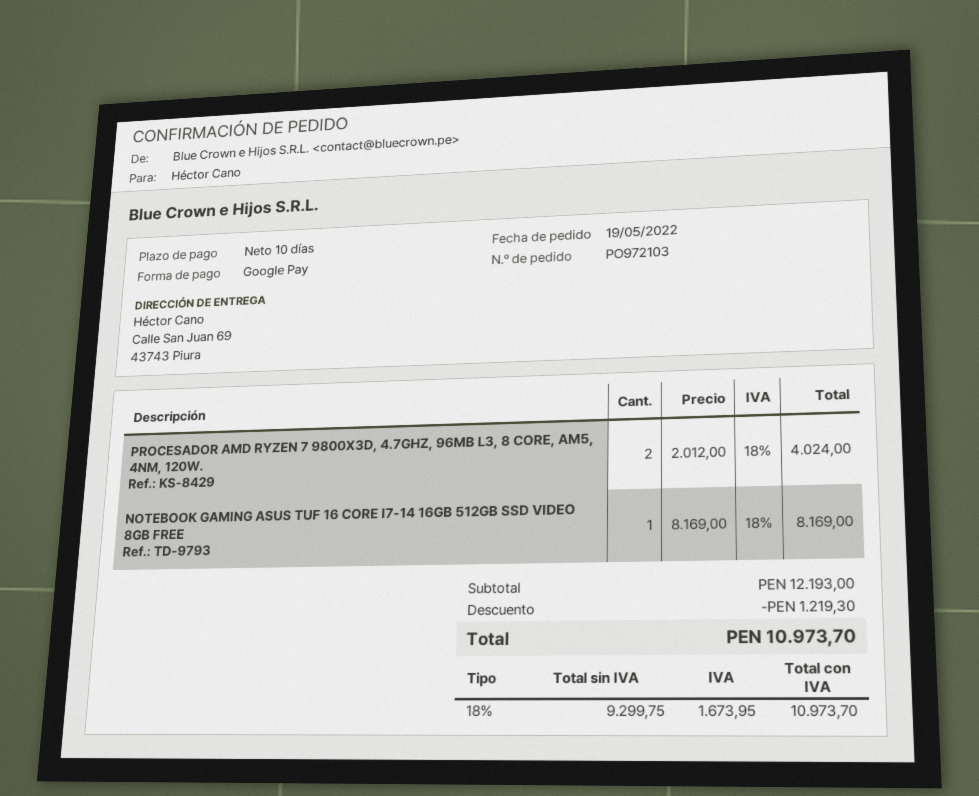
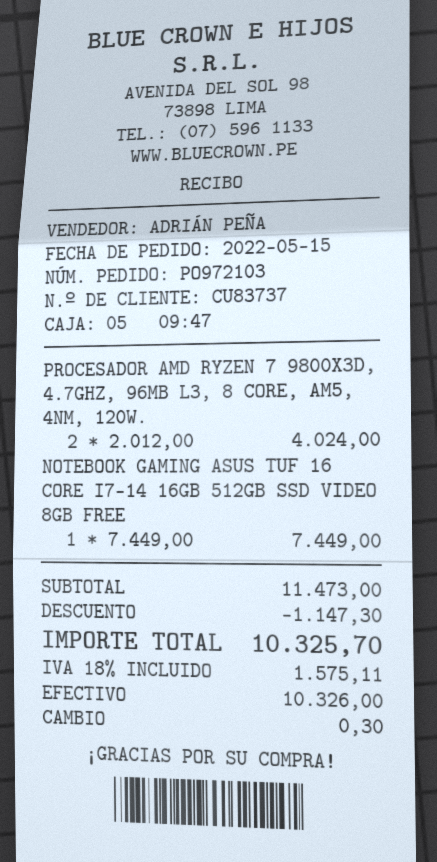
order date: 2022-05-19 -> 2022-05-15
payment method: Google Pay -> cash
NOTEBOOK GAMING ASUS TUF 16 CORE I7-14 16GB 512GB SSD VIDEO 8GB FREE: 1 x 8169.00 = 8169.00 -> 1 x 7449.00 = 7449.00
subtotal: 12193.00 -> 11473.00
discount: 1219.30 -> 1147.30
tax: 18% = 1673.95 -> 18% = 1575.11
total: 10973.70 -> 10325.70

